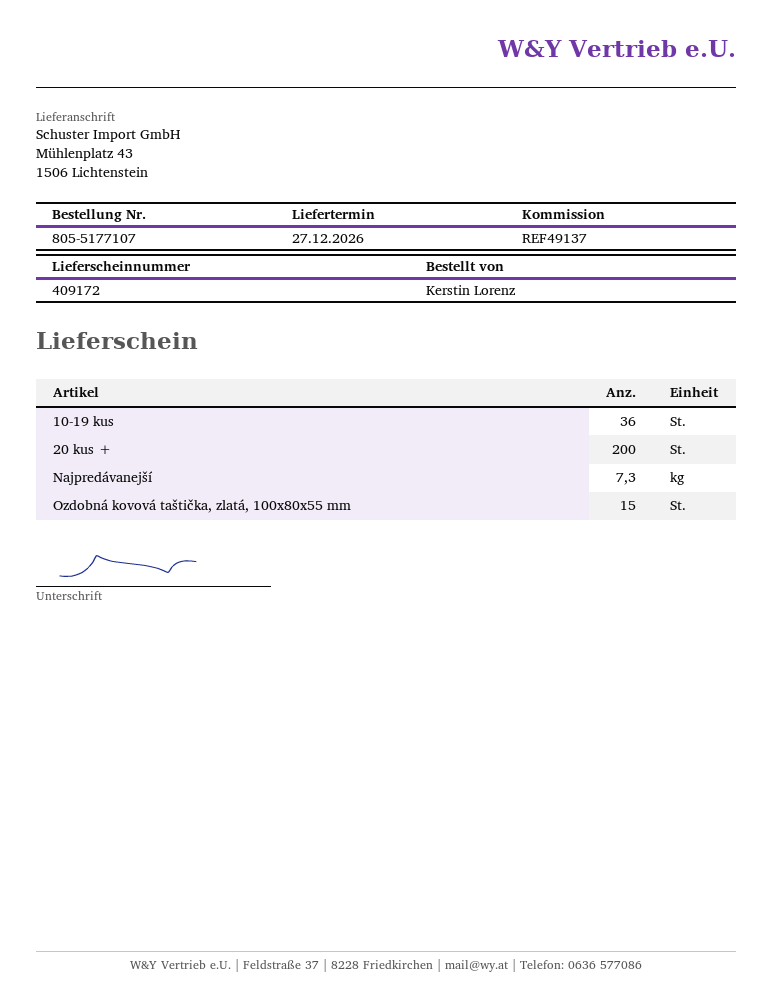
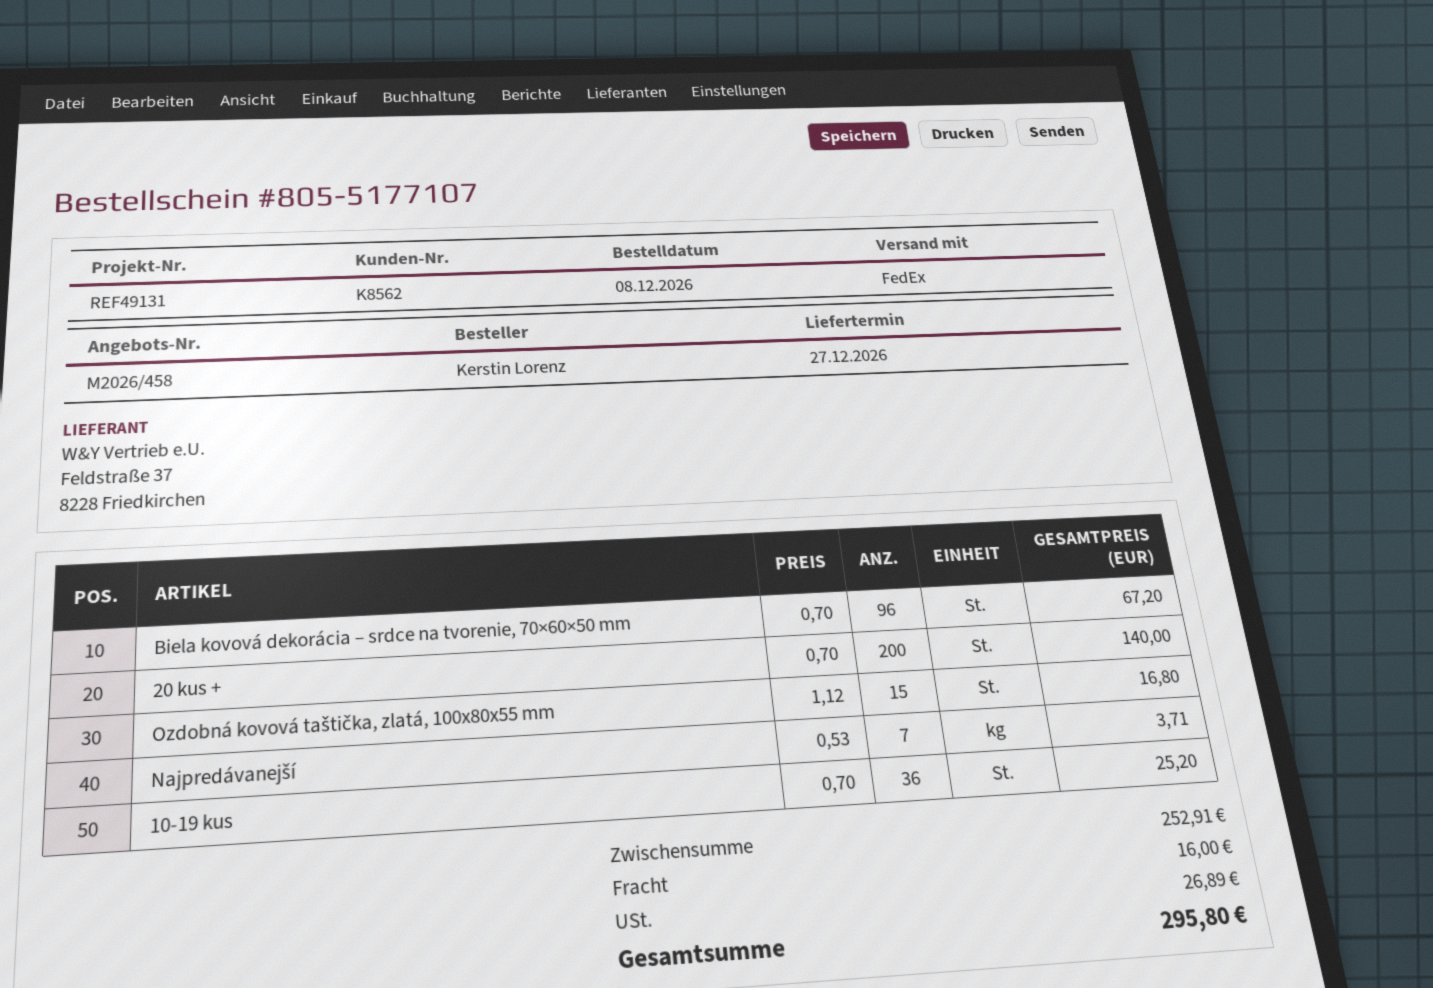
reference: REF49137 -> REF49131
Najpredávanejší: 7.3 -> 7
Biela kovová dekorácia – srdce na tvorenie, 70×60×50 mm: none -> 96

